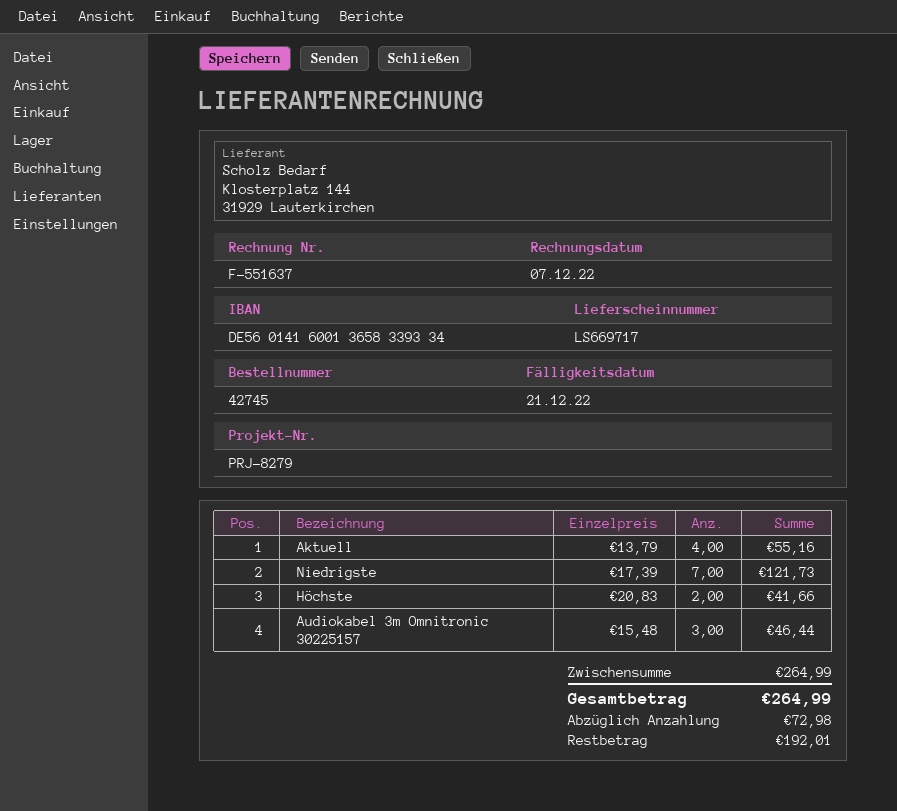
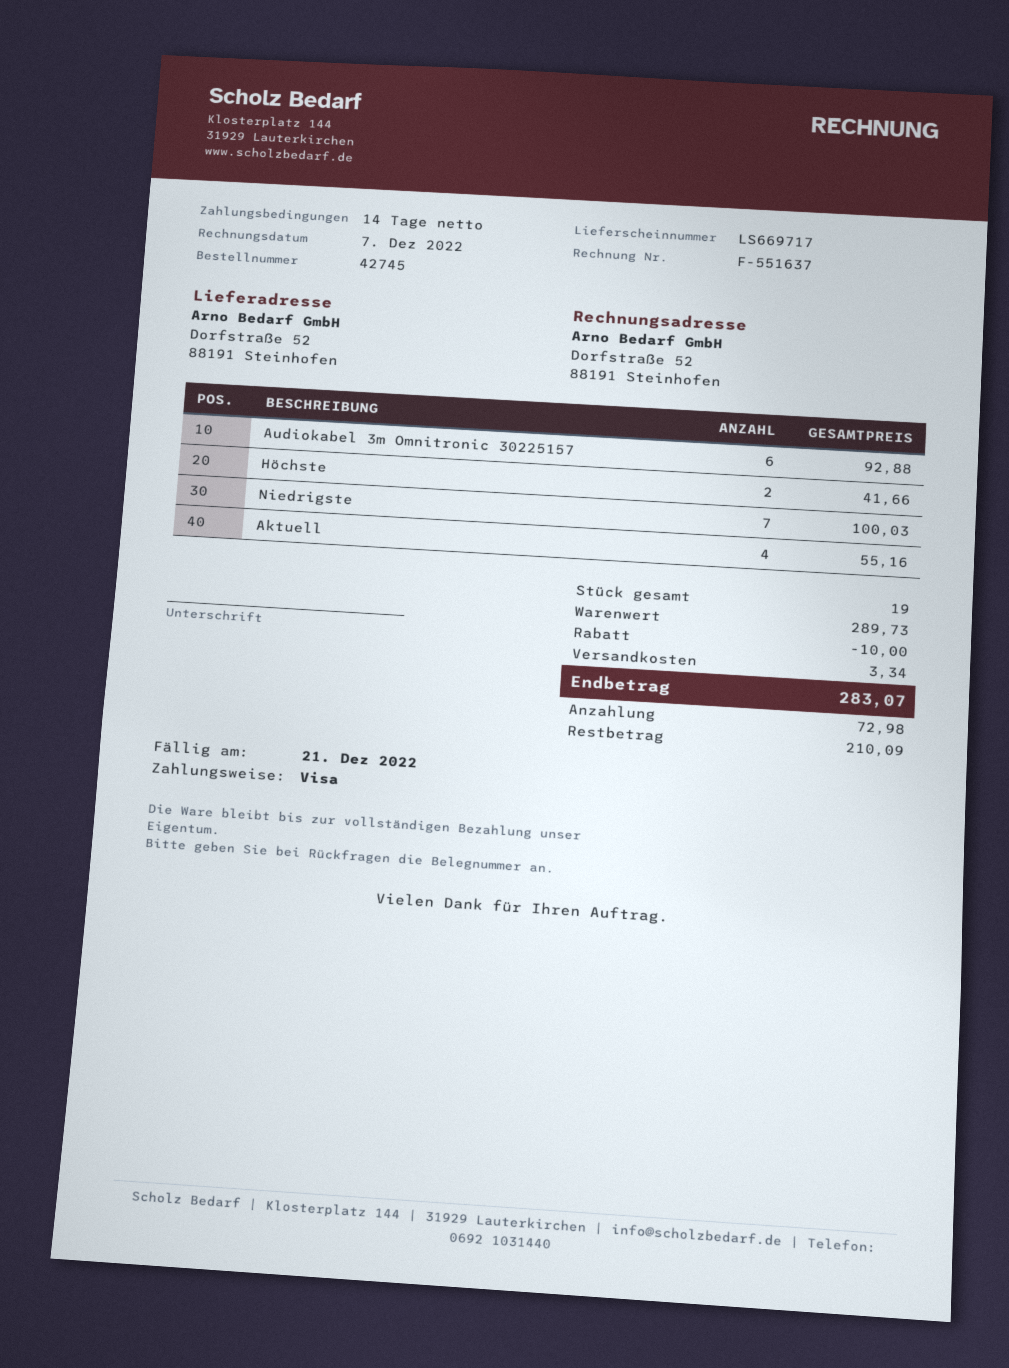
Niedrigste: 7 for 121.73 -> 7 for 100.03
Audiokabel 3m Omnitronic 30225157: 3 for 46.44 -> 6 for 92.88
subtotal: 264.99 -> 289.73
discount: none -> 10.00
shipping: none -> 3.34
total: 264.99 -> 283.07
balance: 192.01 -> 210.09

